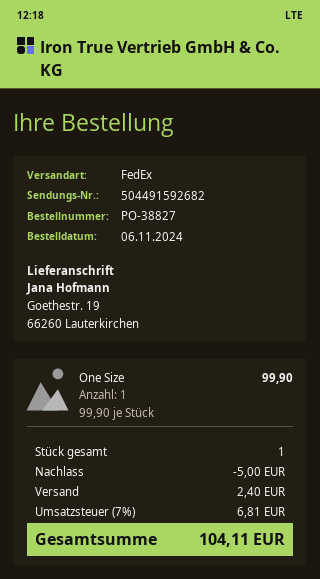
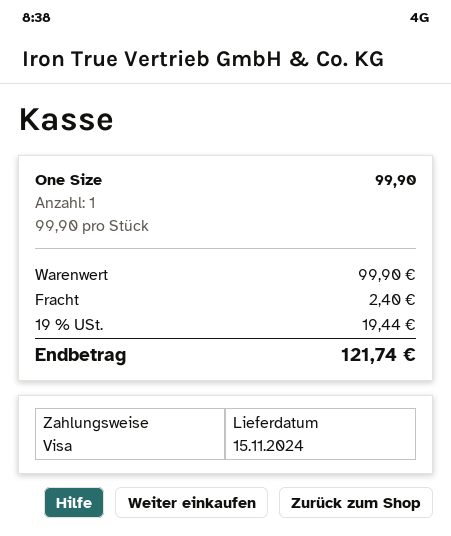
discount: 5.00 -> none
tax: 7% = 6.81 -> 19% = 19.44
total: 104.11 -> 121.74

